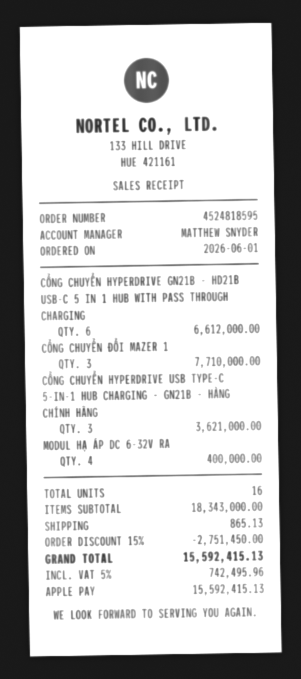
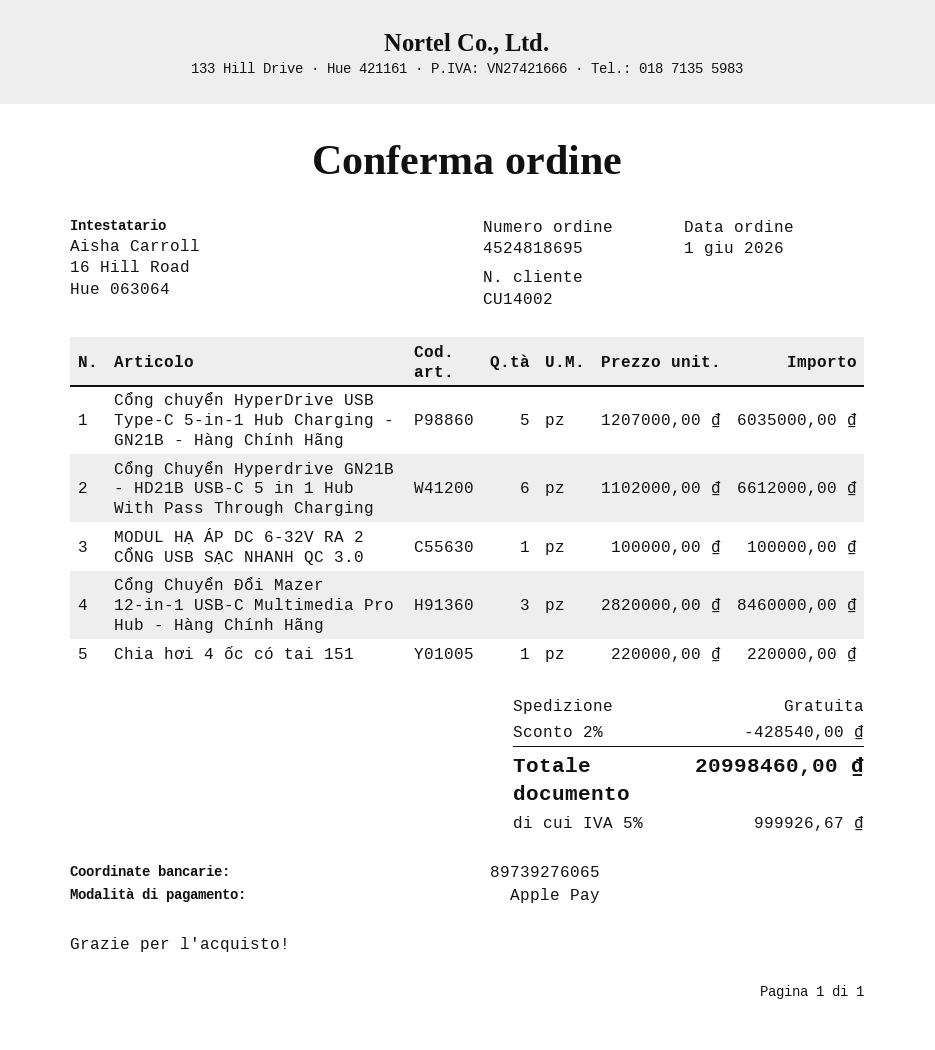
order number: 4524818595 -> 4524818695
CỔNG CHUYỂN ĐỔI MAZER 1: 3 for 7710000.00 -> 3 for 8460000.00
CỔNG CHUYỂN HYPERDRIVE USB TYPE-C 5-IN-1 HUB CHARGING - GN21B - HÀNG CHÍNH HÃNG: 3 for 3621000.00 -> 5 for 6035000.00
MODUL HẠ ÁP DC 6-32V RA: 4 for 400000.00 -> 1 for 100000.00
Chia hơi 4 ốc có tai 151: none -> 1 for 220000.00
discount: 15% = 2751450.00 -> 2% = 428540.00
shipping: 865.13 -> 0.00
tax: 5% = 742495.96 -> 5% = 999926.67
total: 15592415.13 -> 20998460.00

